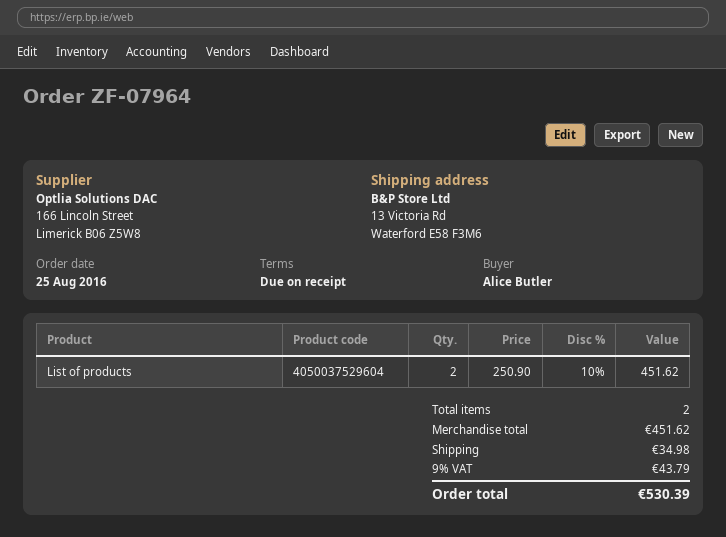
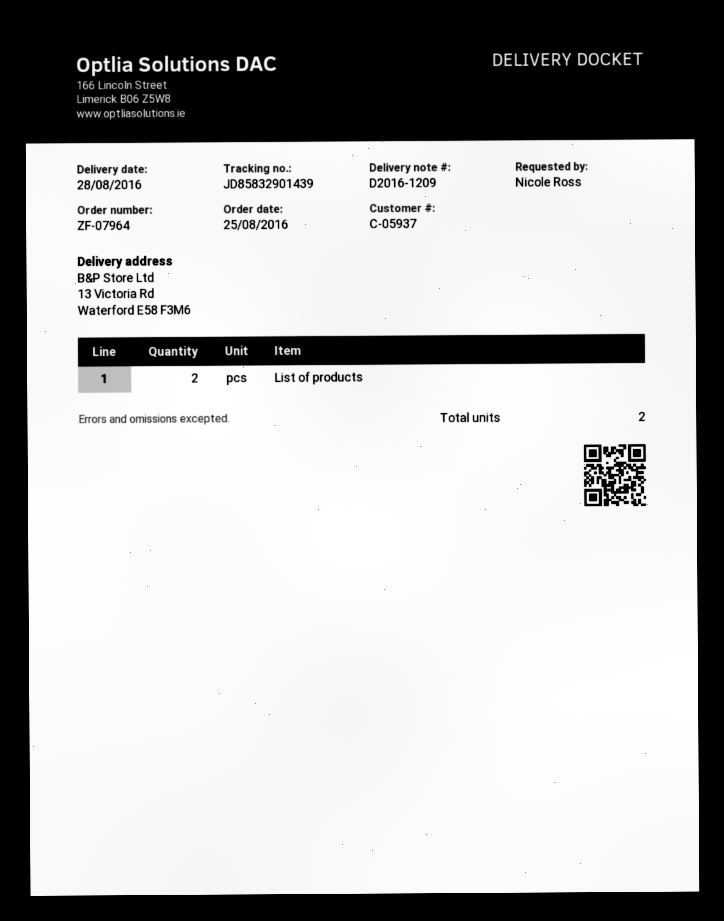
ordered by: Alice Butler -> Nicole Ross

